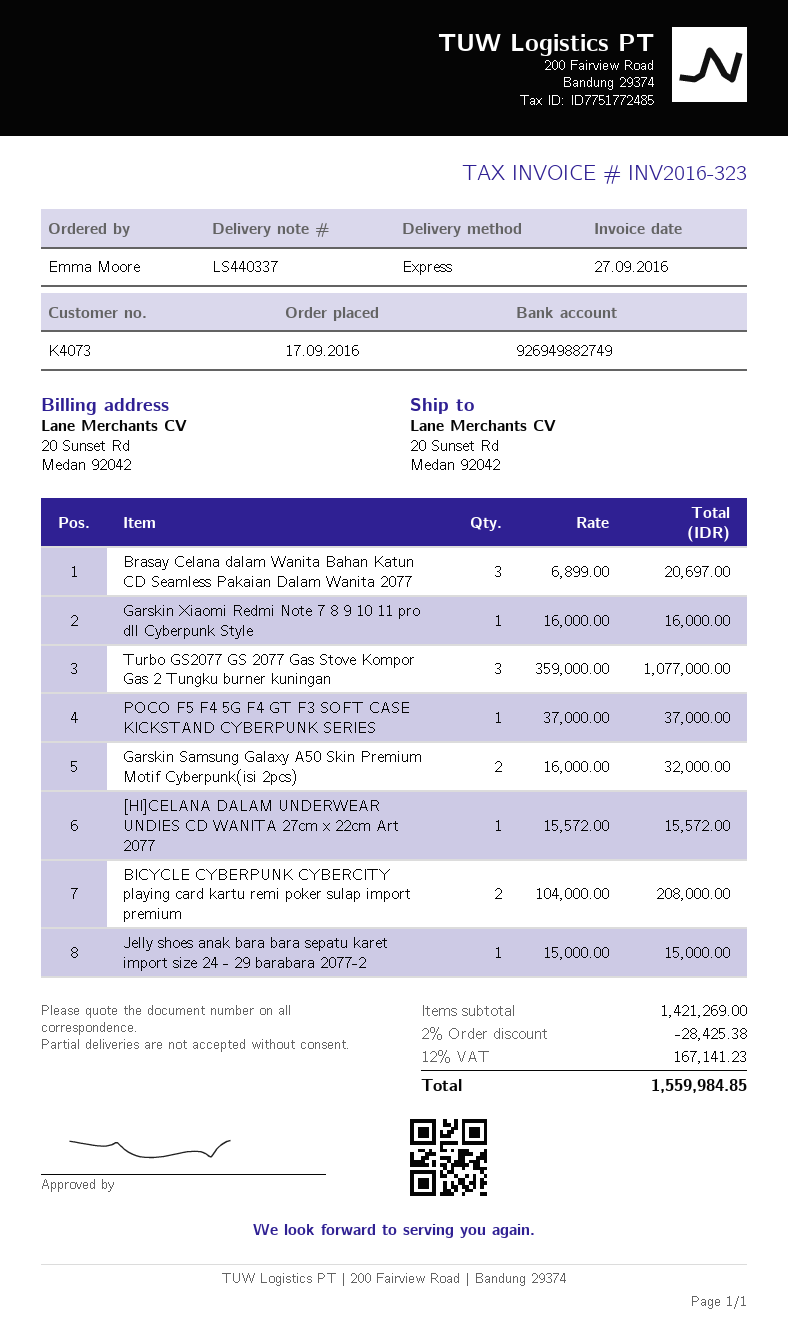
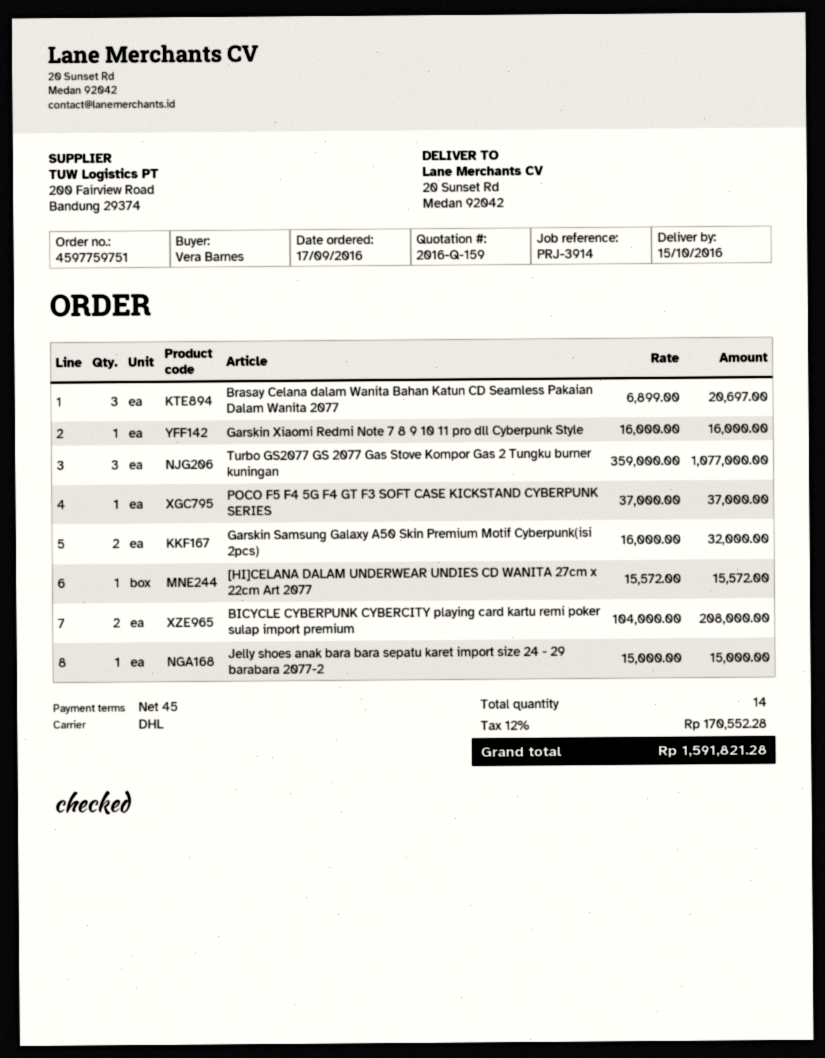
ordered by: Emma Moore -> Vera Barnes
shipping method: express -> DHL
discount: 2% = 28425.38 -> none
tax: 12% = 167141.23 -> 12% = 170552.28
total: 1559984.85 -> 1591821.28

